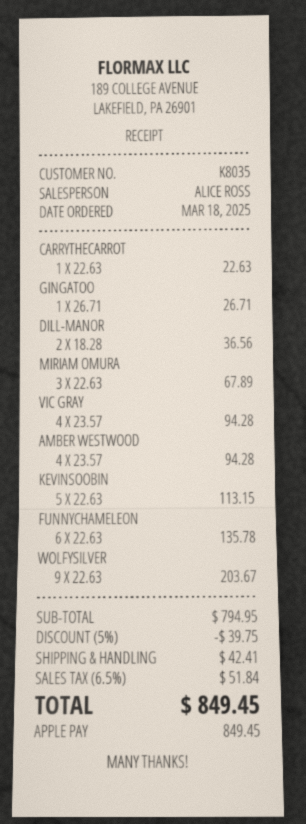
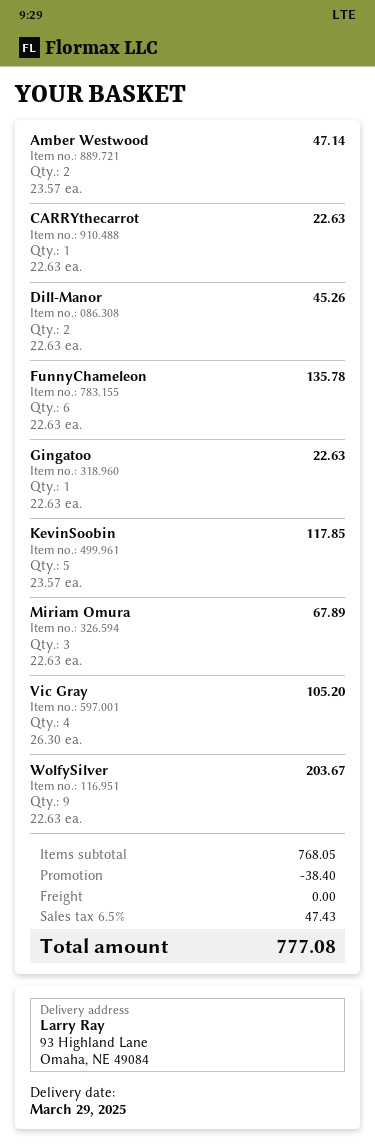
GINGATOO: 1 x 26.71 = 26.71 -> 1 x 22.63 = 22.63
DILL-MANOR: 2 x 18.28 = 36.56 -> 2 x 22.63 = 45.26
VIC GRAY: 4 x 23.57 = 94.28 -> 4 x 26.30 = 105.20
AMBER WESTWOOD: 4 x 23.57 = 94.28 -> 2 x 23.57 = 47.14
KEVINSOOBIN: 5 x 22.63 = 113.15 -> 5 x 23.57 = 117.85
subtotal: 794.95 -> 768.05
discount: 39.75 -> 38.40
shipping: 42.41 -> 0.00
tax: 6.5% = 51.84 -> 6.5% = 47.43
total: 849.45 -> 777.08

